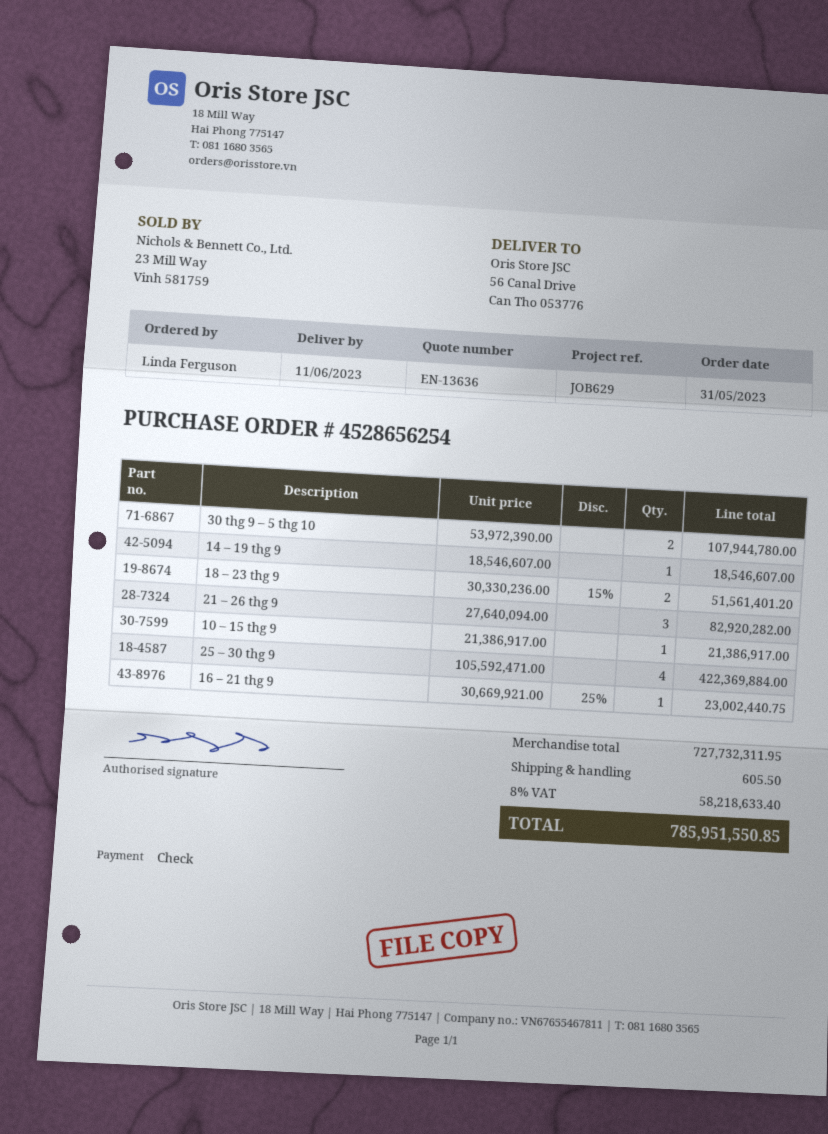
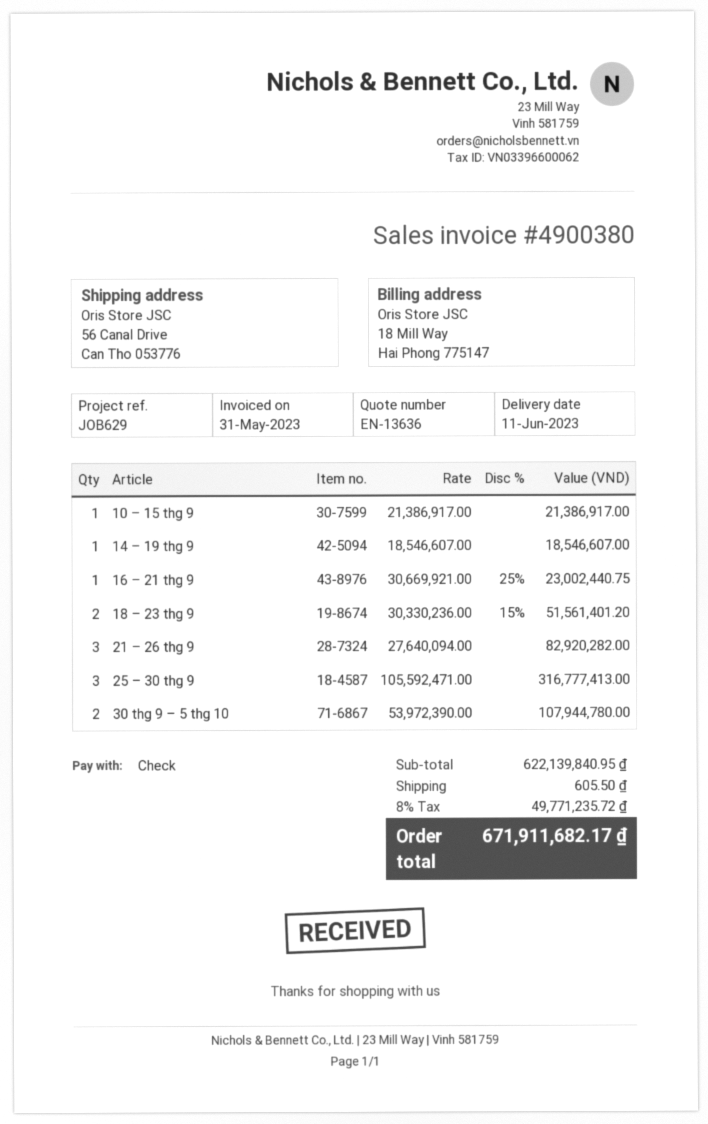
25 – 30 thg 9: 4 x 105592471.00 = 422369884.00 -> 3 x 105592471.00 = 316777413.00
subtotal: 727732311.95 -> 622139840.95
tax: 8% = 58218633.40 -> 8% = 49771235.72
total: 785951550.85 -> 671911682.17

